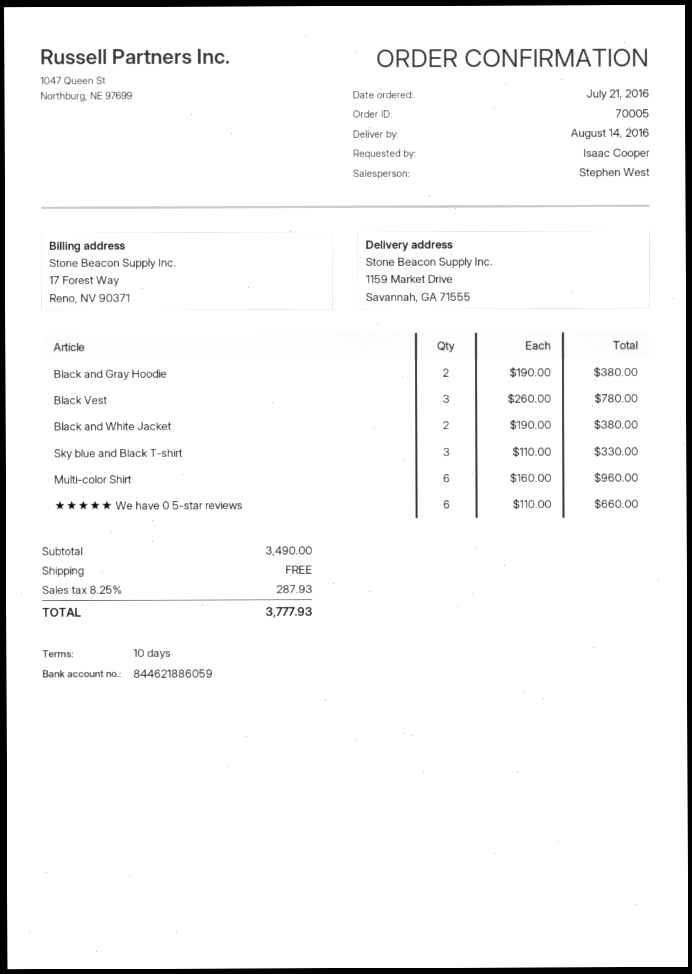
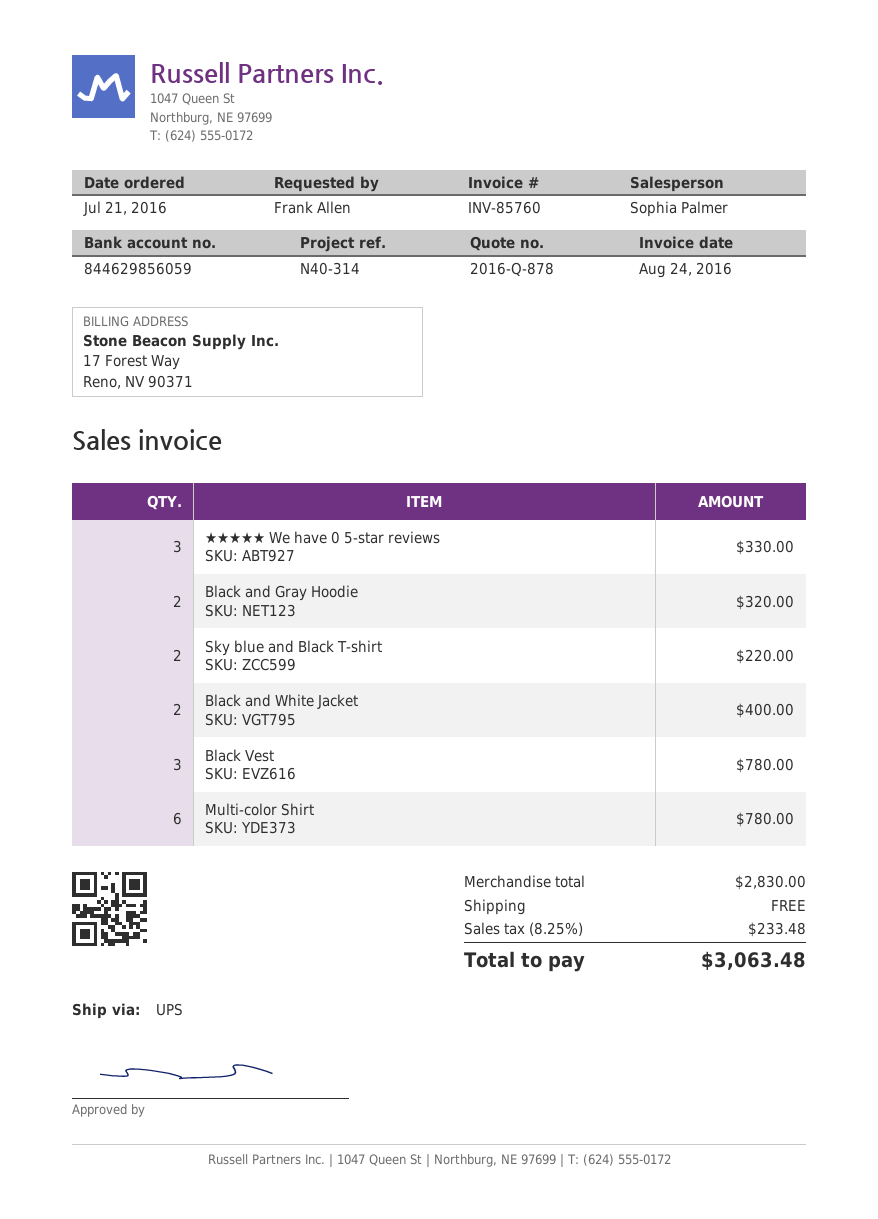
ordered by: Isaac Cooper -> Frank Allen
sales rep: Stephen West -> Sophia Palmer
bank account: 844621886059 -> 844629856059
Black and Gray Hoodie: 2 for 380.00 -> 2 for 320.00
Black and White Jacket: 2 for 380.00 -> 2 for 400.00
Sky blue and Black T-shirt: 3 for 330.00 -> 2 for 220.00
Multi-color Shirt: 6 for 960.00 -> 6 for 780.00
★★★★★ We have 0 5-star reviews: 6 for 660.00 -> 3 for 330.00
subtotal: 3490.00 -> 2830.00
tax: 8.25% = 287.93 -> 8.25% = 233.48
total: 3777.93 -> 3063.48

